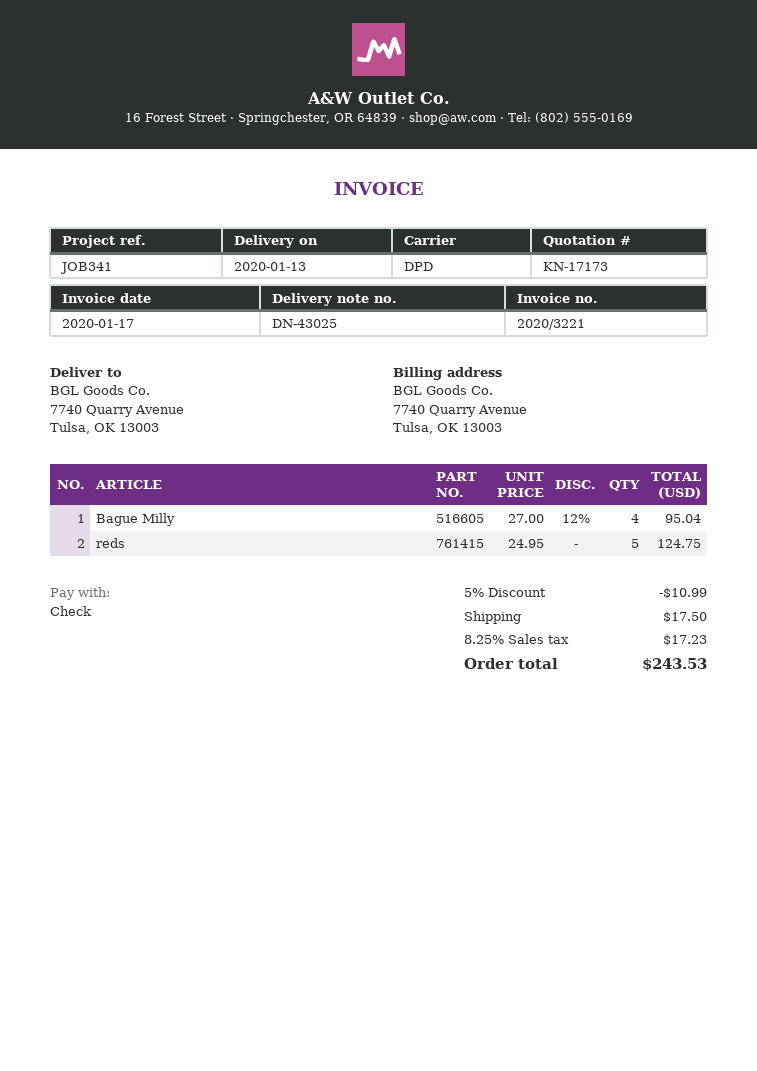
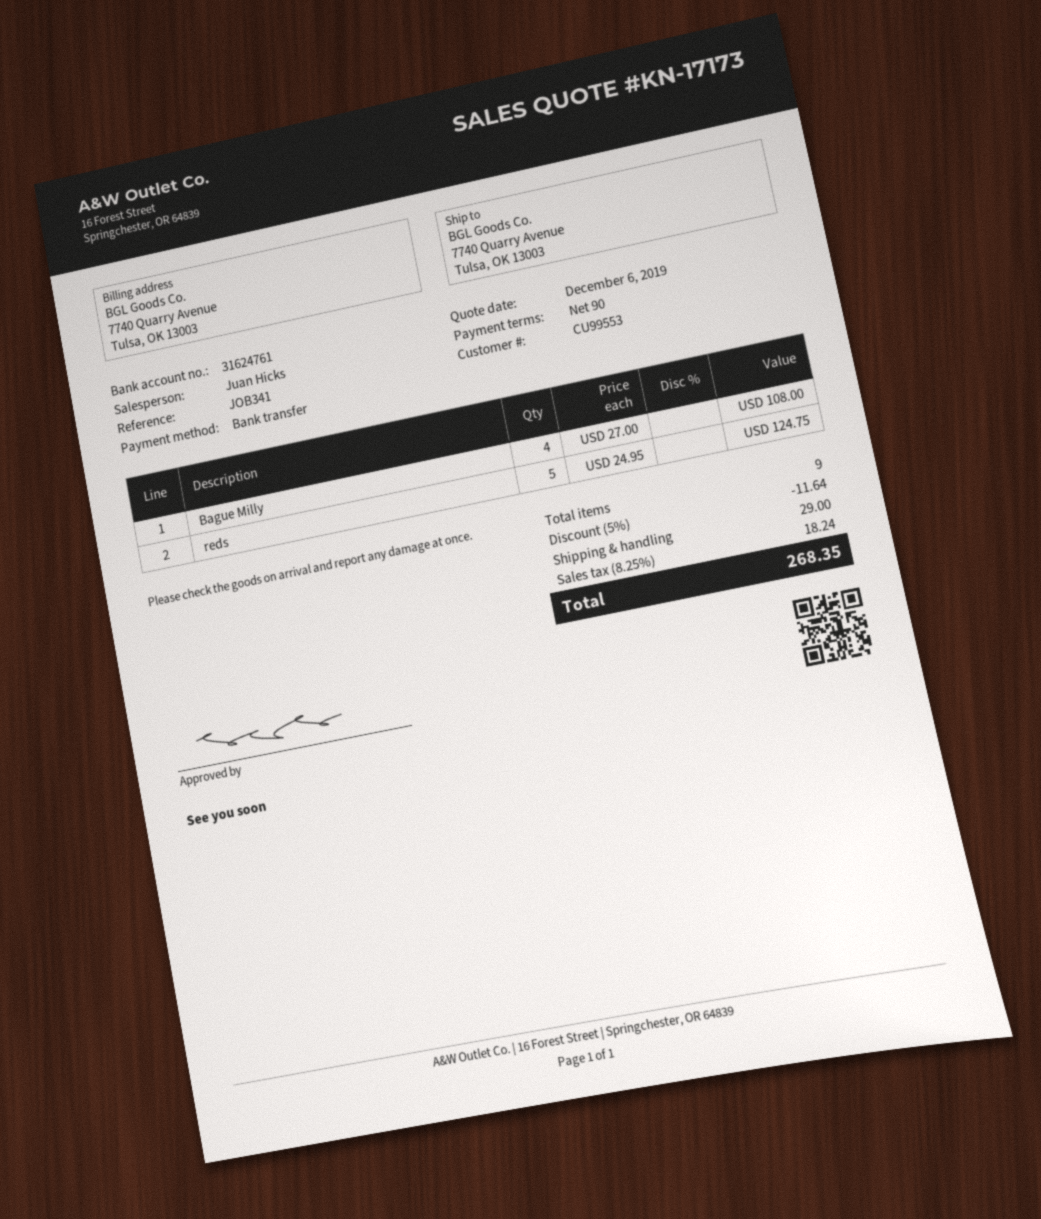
payment method: cheque -> bank transfer
Bague Milly: 4 x 27.00 - 12% = 95.04 -> 4 x 27.00 = 108.00
discount: 5% = 10.99 -> 5% = 11.64
shipping: 17.50 -> 29.00
tax: 8.25% = 17.23 -> 8.25% = 18.24
total: 243.53 -> 268.35

